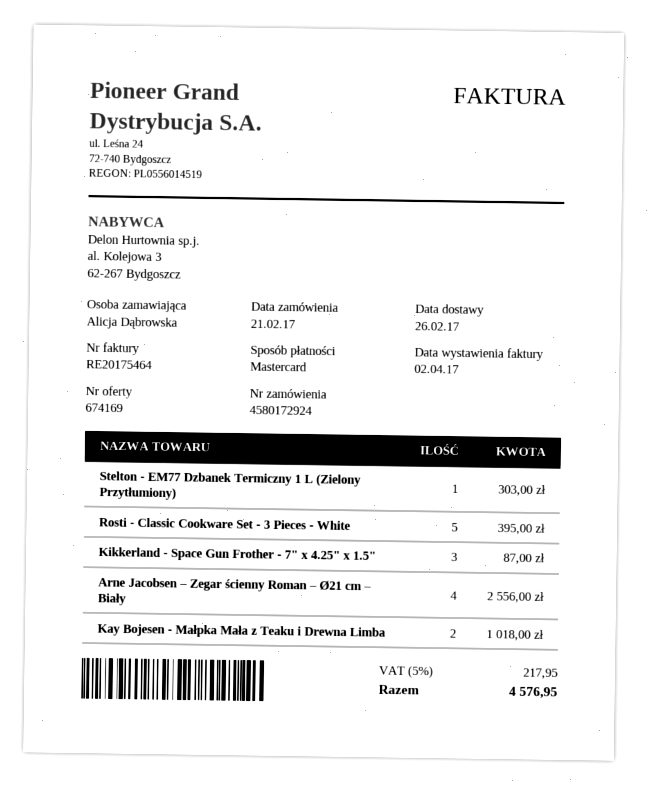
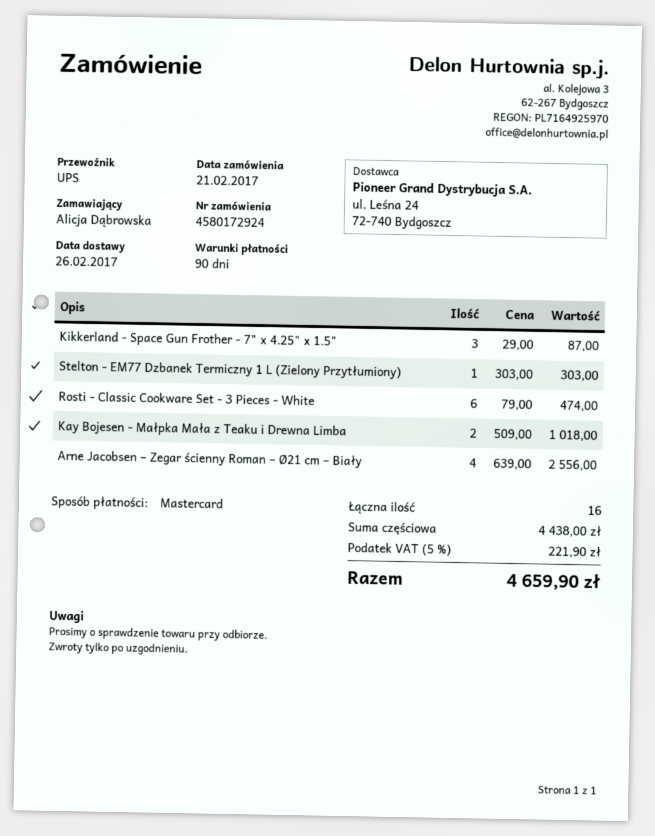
Rosti - Classic Cookware Set - 3 Pieces - White: 5 for 395.00 -> 6 for 474.00
tax: 5% = 217.95 -> 5% = 221.90
total: 4576.95 -> 4659.90

